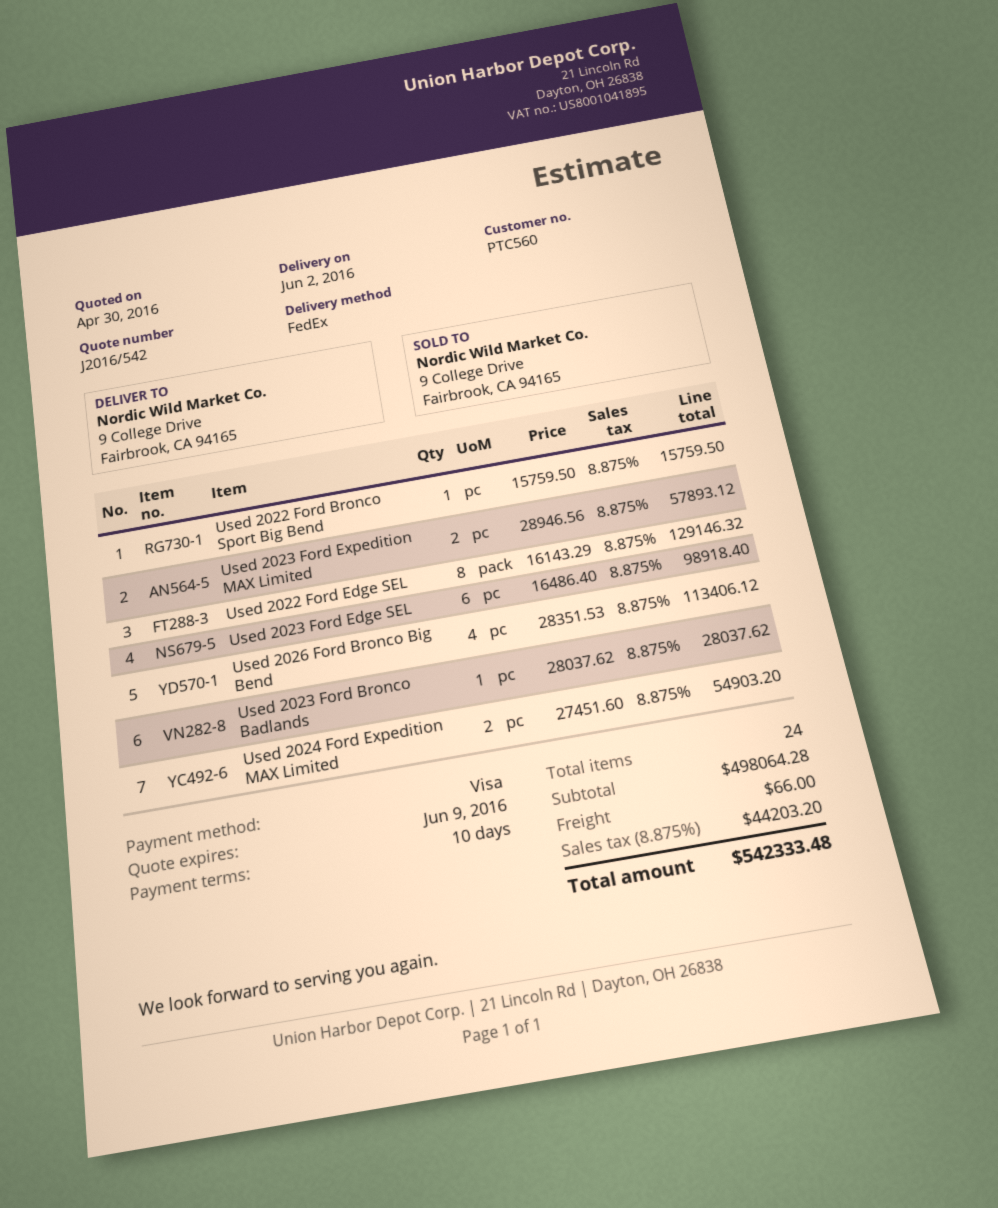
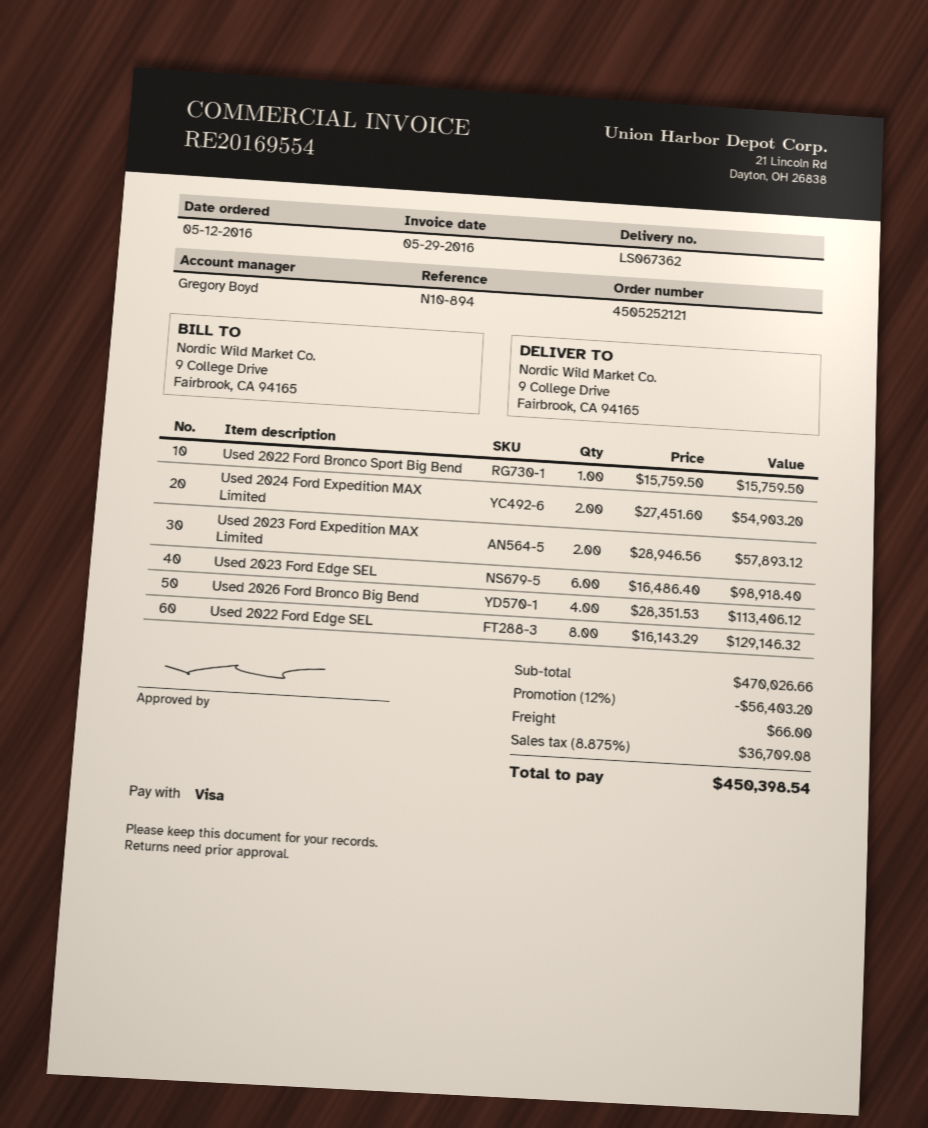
Used 2023 Ford Bronco Badlands: 1 x 28037.62 = 28037.62 -> none
subtotal: 498064.28 -> 470026.66
discount: none -> 12% = 56403.20
tax: 8.875% = 44203.20 -> 8.875% = 36709.08
total: 542333.48 -> 450398.54

